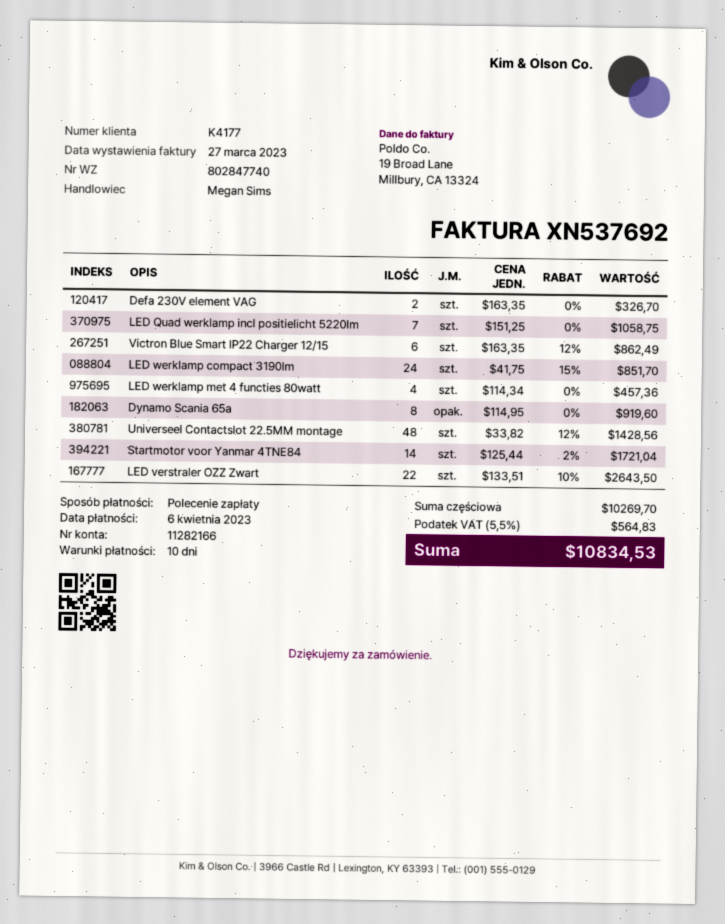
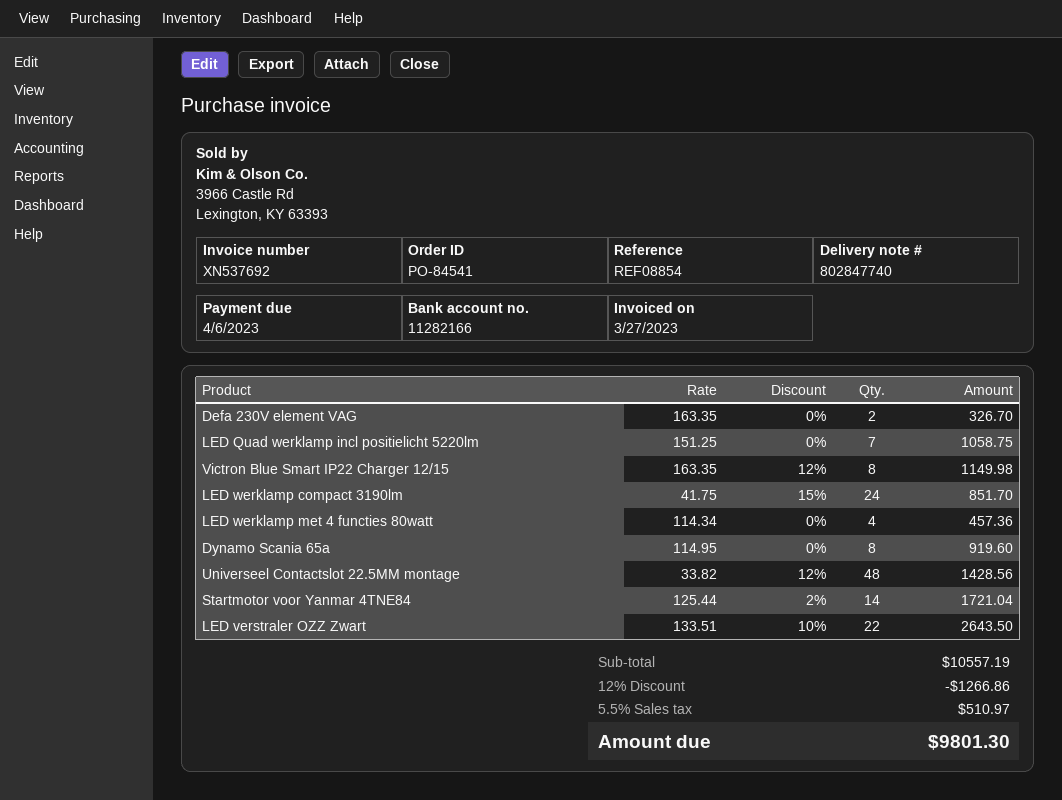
Victron Blue Smart IP22 Charger 12/15: 6 x 163.35 - 12% = 862.49 -> 8 x 163.35 - 12% = 1149.98
subtotal: 10269.70 -> 10557.19
discount: none -> 12% = 1266.86
tax: 5.5% = 564.83 -> 5.5% = 510.97
total: 10834.53 -> 9801.30

